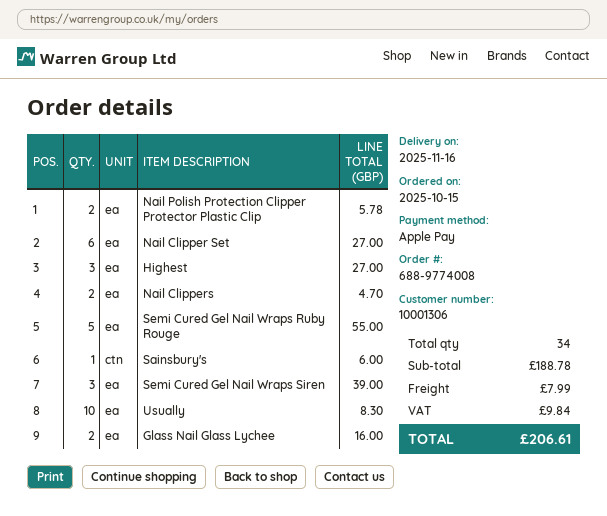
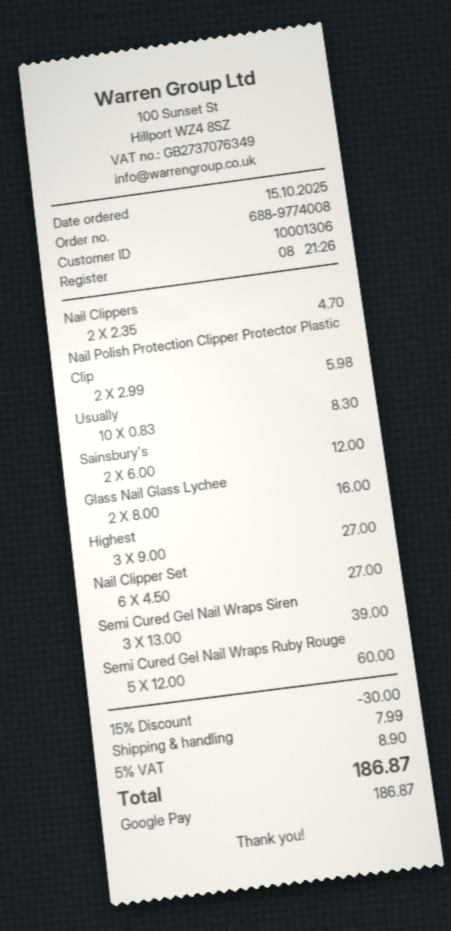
payment method: Apple Pay -> Google Pay
Nail Polish Protection Clipper Protector Plastic Clip: 2 for 5.78 -> 2 for 5.98
Semi Cured Gel Nail Wraps Ruby Rouge: 5 for 55.00 -> 5 for 60.00
Sainsbury's: 1 for 6.00 -> 2 for 12.00
discount: none -> 15% = 30.00
tax: 9.84 -> 8.90
total: 206.61 -> 186.87

